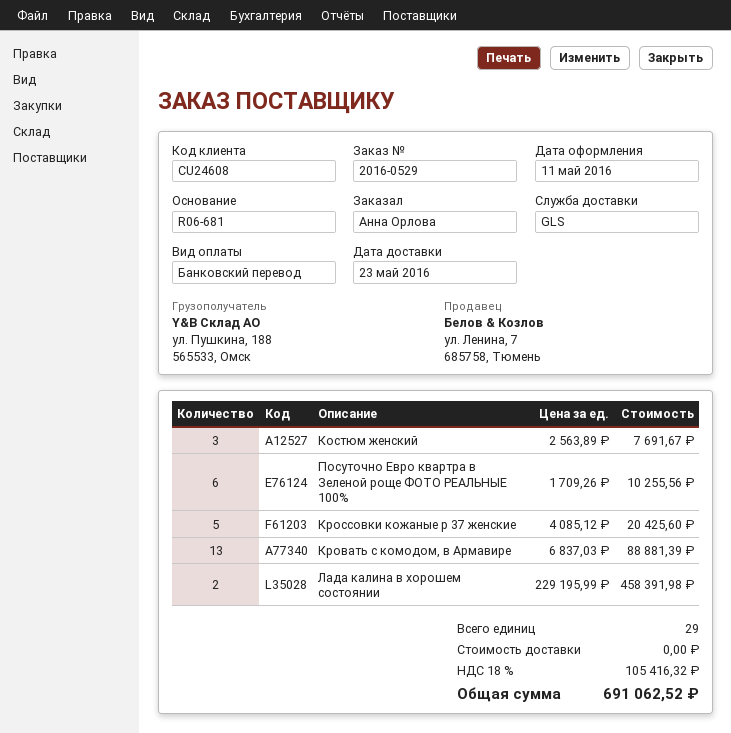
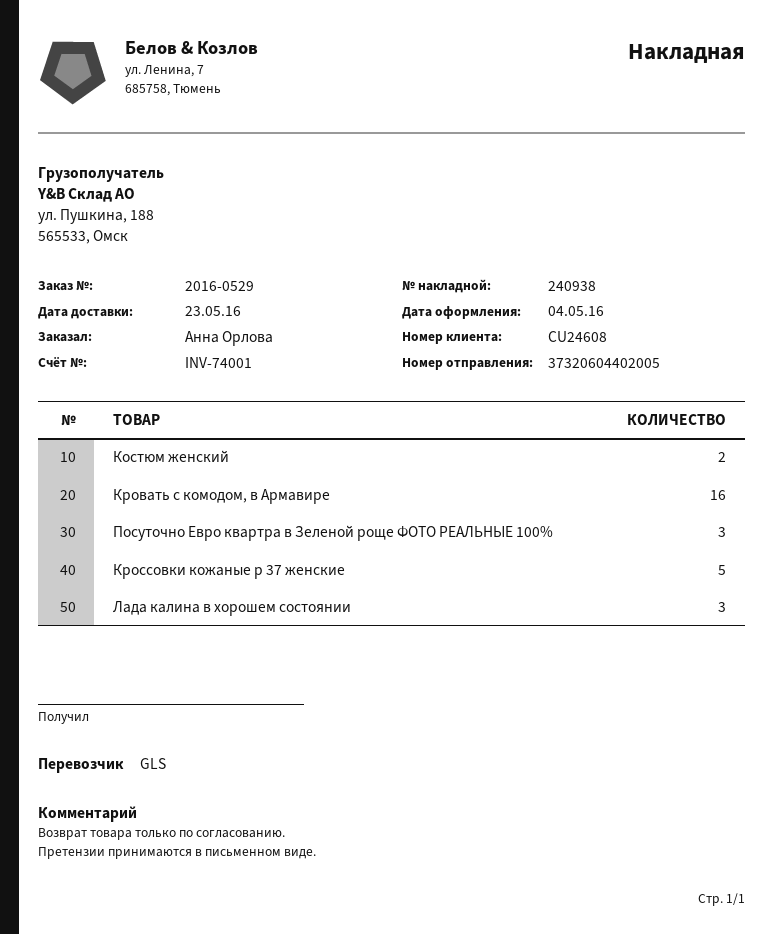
order date: 2016-05-11 -> 2016-05-04
Костюм женский: 3 -> 2
Посуточно Евро квартра в Зеленой роще ФОТО РЕАЛЬНЫЕ 100%: 6 -> 3
Кровать с комодом, в Армавире: 13 -> 16
Лада калина в хорошем состоянии: 2 -> 3

